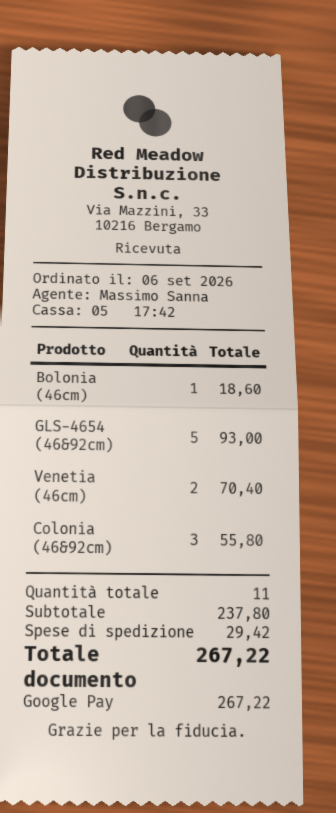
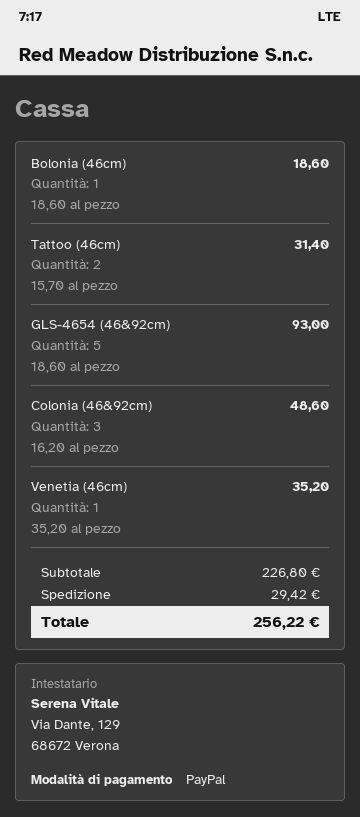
payment method: Google Pay -> PayPal
Venetia (46cm): 2 for 70.40 -> 1 for 35.20
Colonia (46&92cm): 3 for 55.80 -> 3 for 48.60
Tattoo (46cm): none -> 2 for 31.40
subtotal: 237.80 -> 226.80
total: 267.22 -> 256.22

